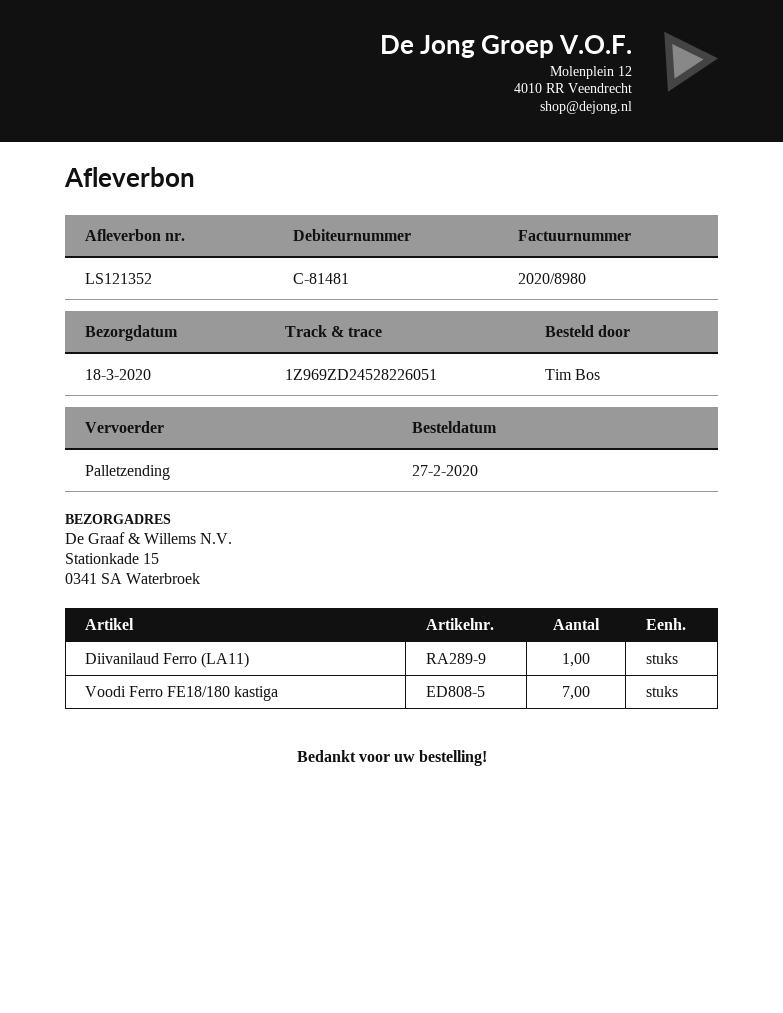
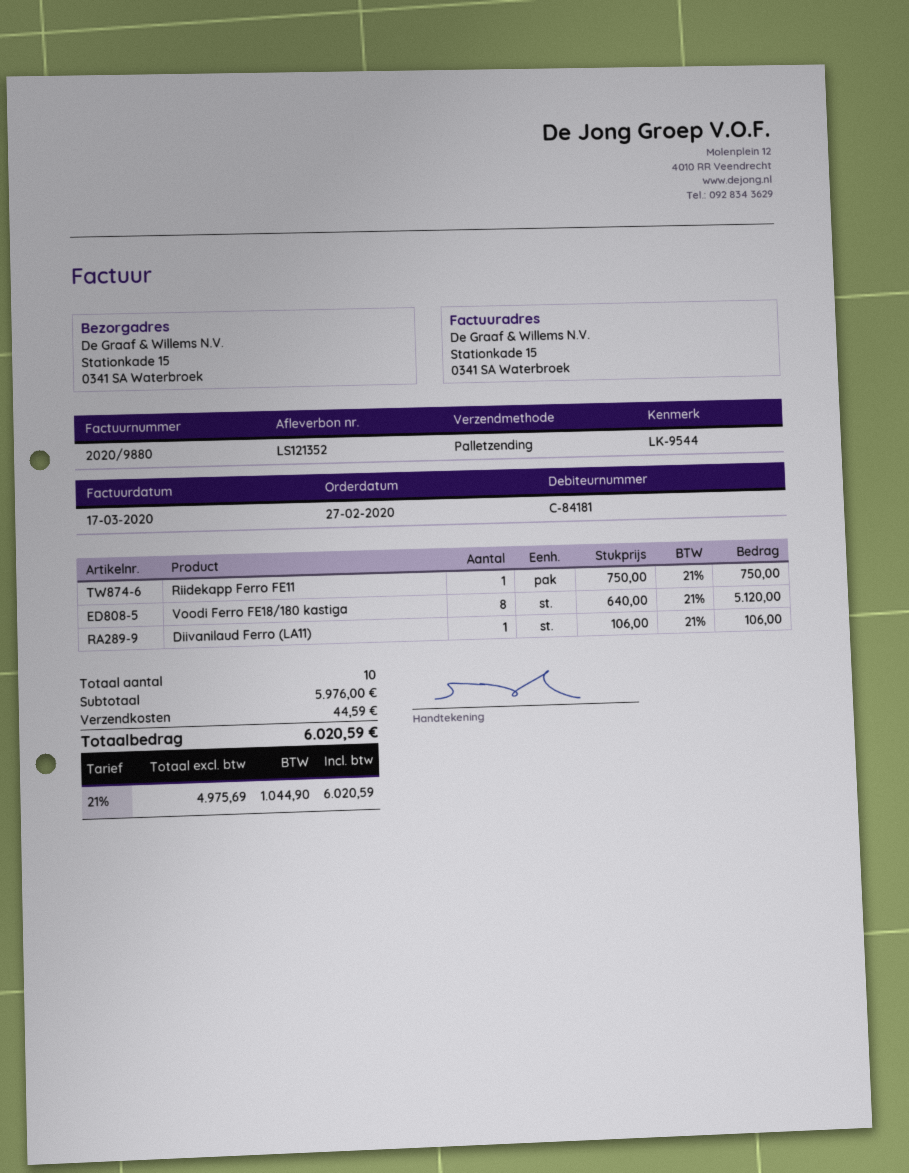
invoice number: 2020/8980 -> 2020/9880
customer number: C-81481 -> C-84181
Voodi Ferro FE18/180 kastiga: 7 -> 8
Riidekapp Ferro FE11: none -> 1

